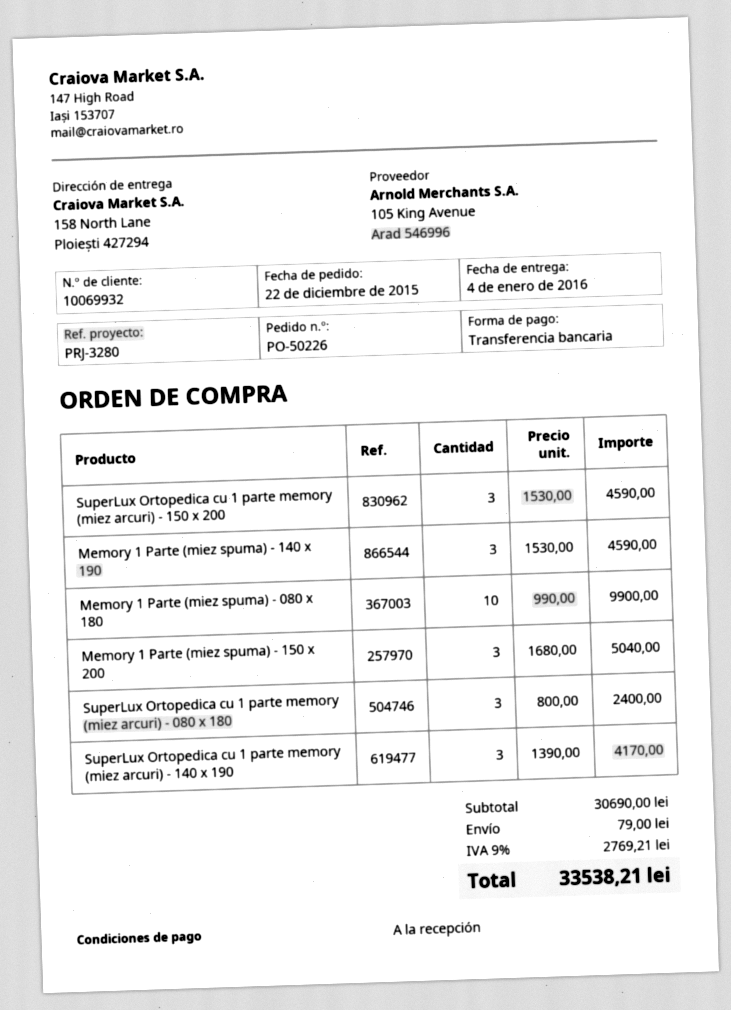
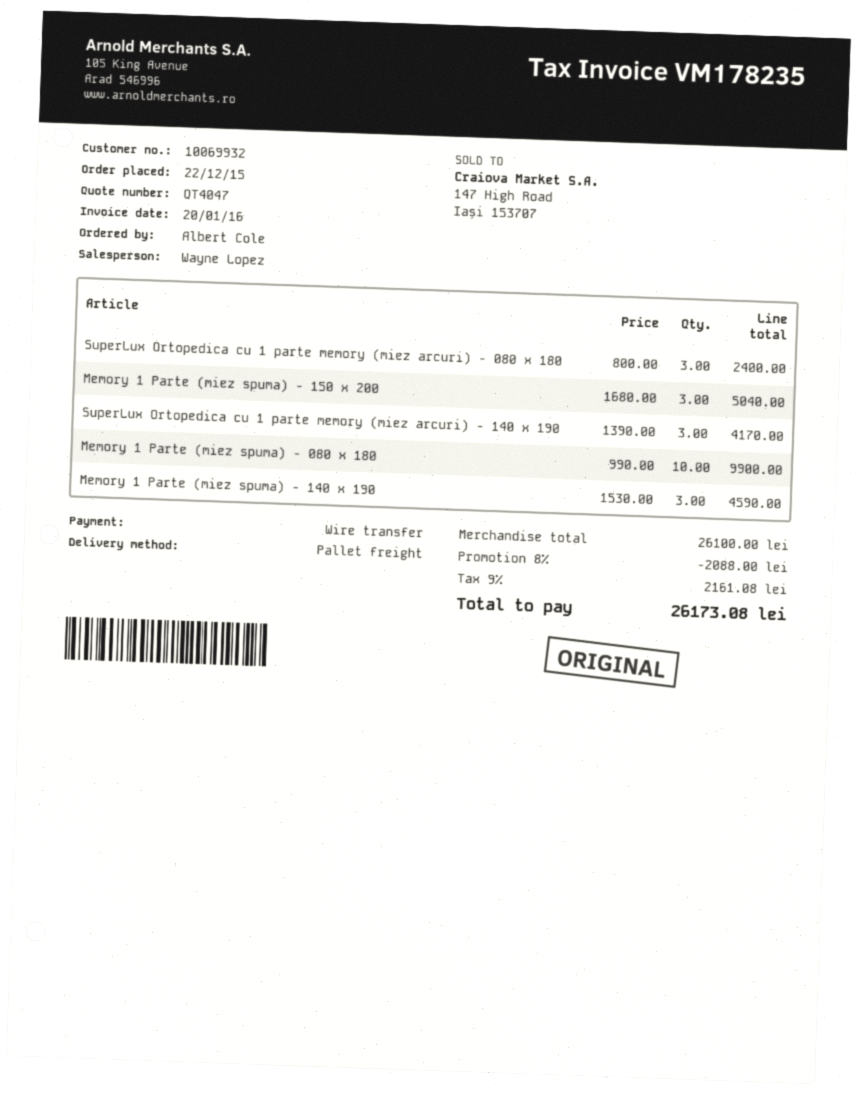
SuperLux Ortopedica cu 1 parte memory (miez arcuri) - 150 x 200: 3 x 1530.00 = 4590.00 -> none
subtotal: 30690.00 -> 26100.00
discount: none -> 8% = 2088.00
shipping: 79.00 -> none
tax: 9% = 2769.21 -> 9% = 2161.08
total: 33538.21 -> 26173.08

